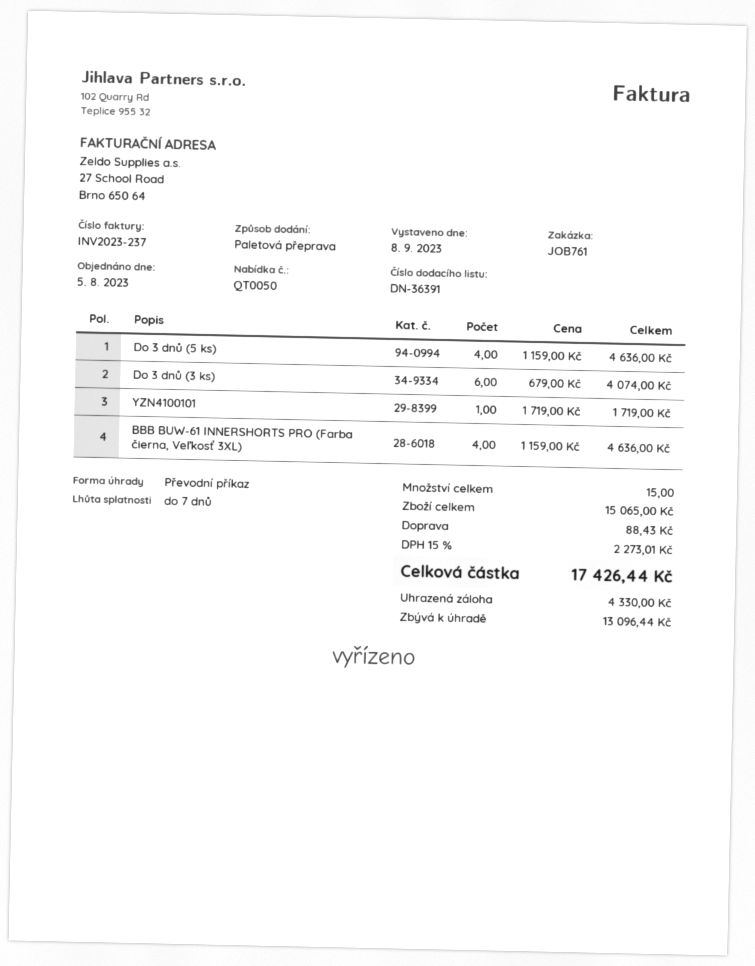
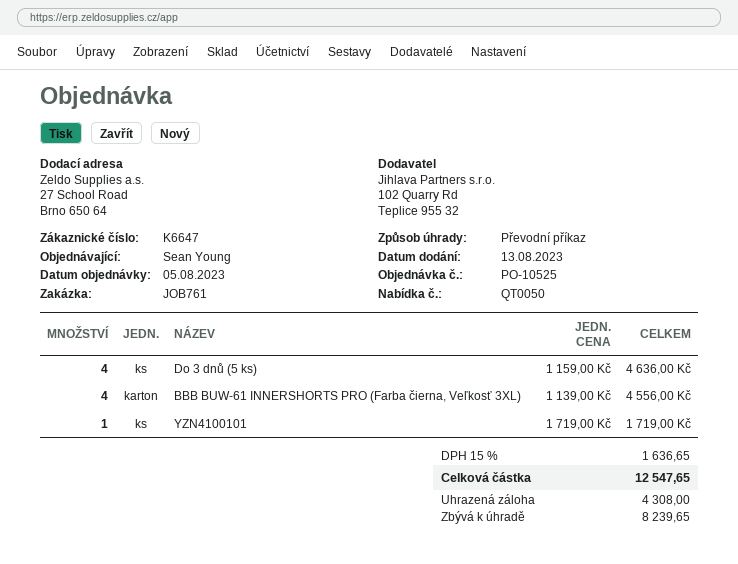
Do 3 dnů (3 ks): 6 x 679.00 = 4074.00 -> none
BBB BUW-61 INNERSHORTS PRO (Farba čierna, Veľkosť 3XL): 4 x 1159.00 = 4636.00 -> 4 x 1139.00 = 4556.00
shipping: 88.43 -> none
tax: 15% = 2273.01 -> 15% = 1636.65
total: 17426.44 -> 12547.65
deposit: 4330.00 -> 4308.00
balance: 13096.44 -> 8239.65

